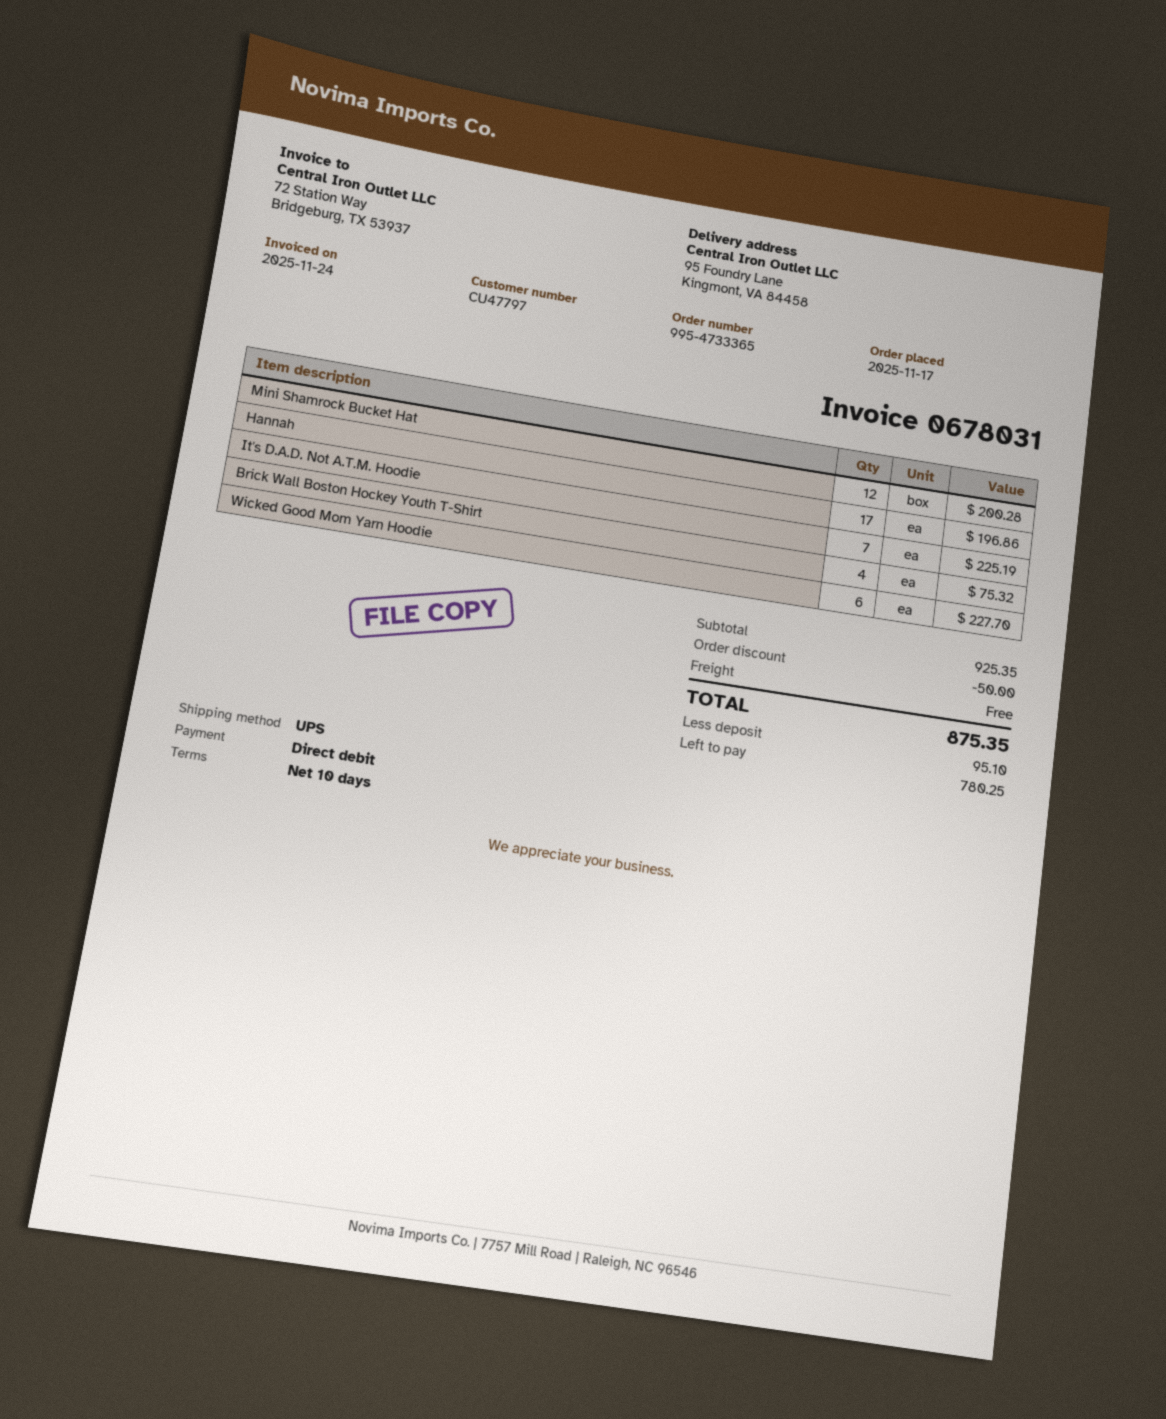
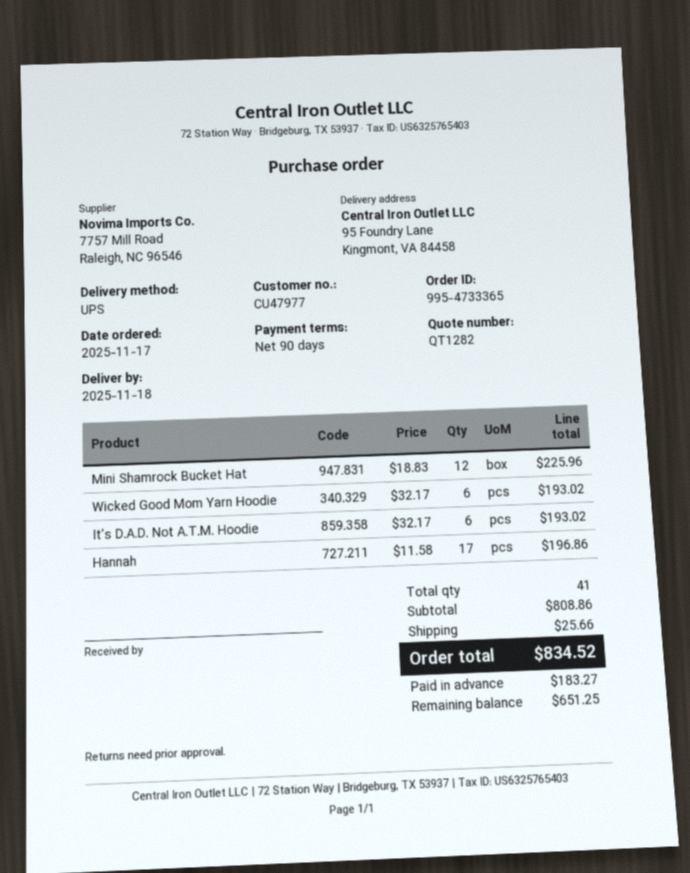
payment terms: 10 days -> 90 days
customer number: CU47797 -> CU47977
Mini Shamrock Bucket Hat: 12 for 200.28 -> 12 for 225.96
It's D.A.D. Not A.T.M. Hoodie: 7 for 225.19 -> 6 for 193.02
Brick Wall Boston Hockey Youth T-Shirt: 4 for 75.32 -> none
Wicked Good Mom Yarn Hoodie: 6 for 227.70 -> 6 for 193.02
subtotal: 925.35 -> 808.86
discount: 50.00 -> none
shipping: 0.00 -> 25.66
total: 875.35 -> 834.52
deposit: 95.10 -> 183.27
balance: 780.25 -> 651.25

